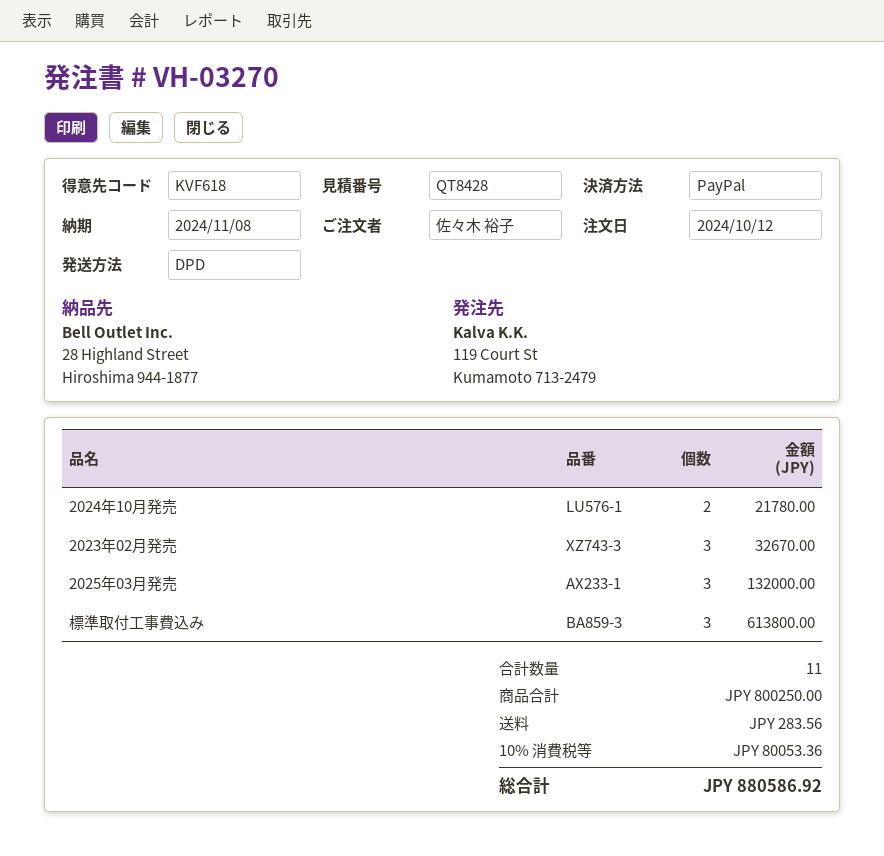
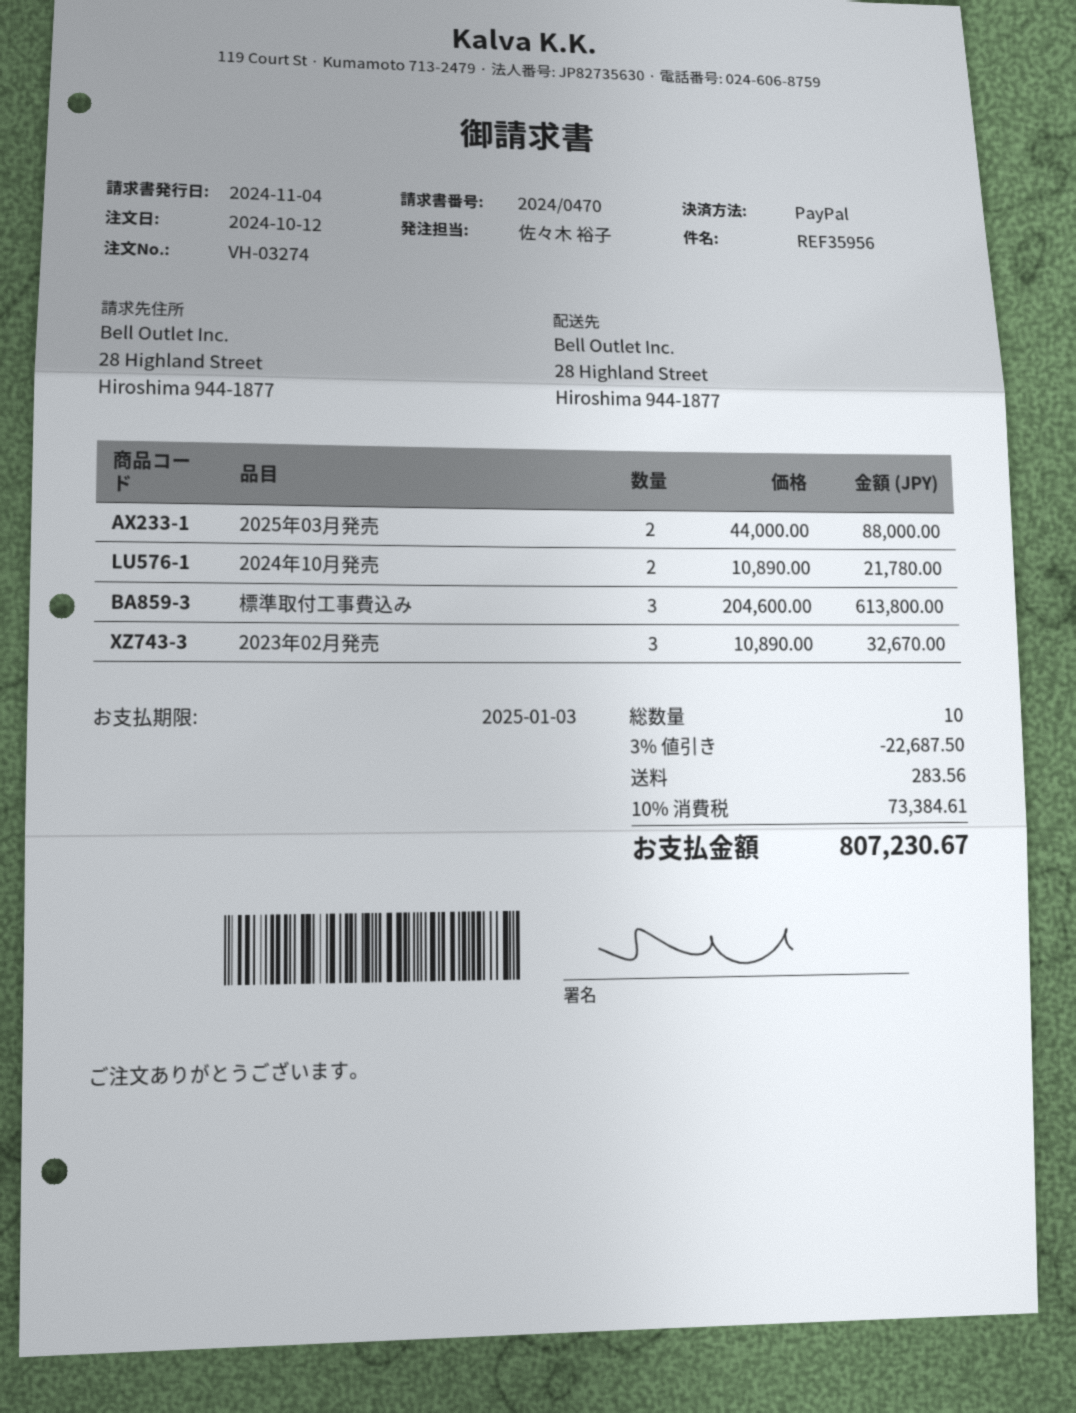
order number: VH-03270 -> VH-03274
2025年03月発売: 3 for 132000.00 -> 2 for 88000.00
total quantity: 11 -> 10
discount: none -> 3% = 22687.50
tax: 10% = 80053.36 -> 10% = 73384.61
total: 880586.92 -> 807230.67

